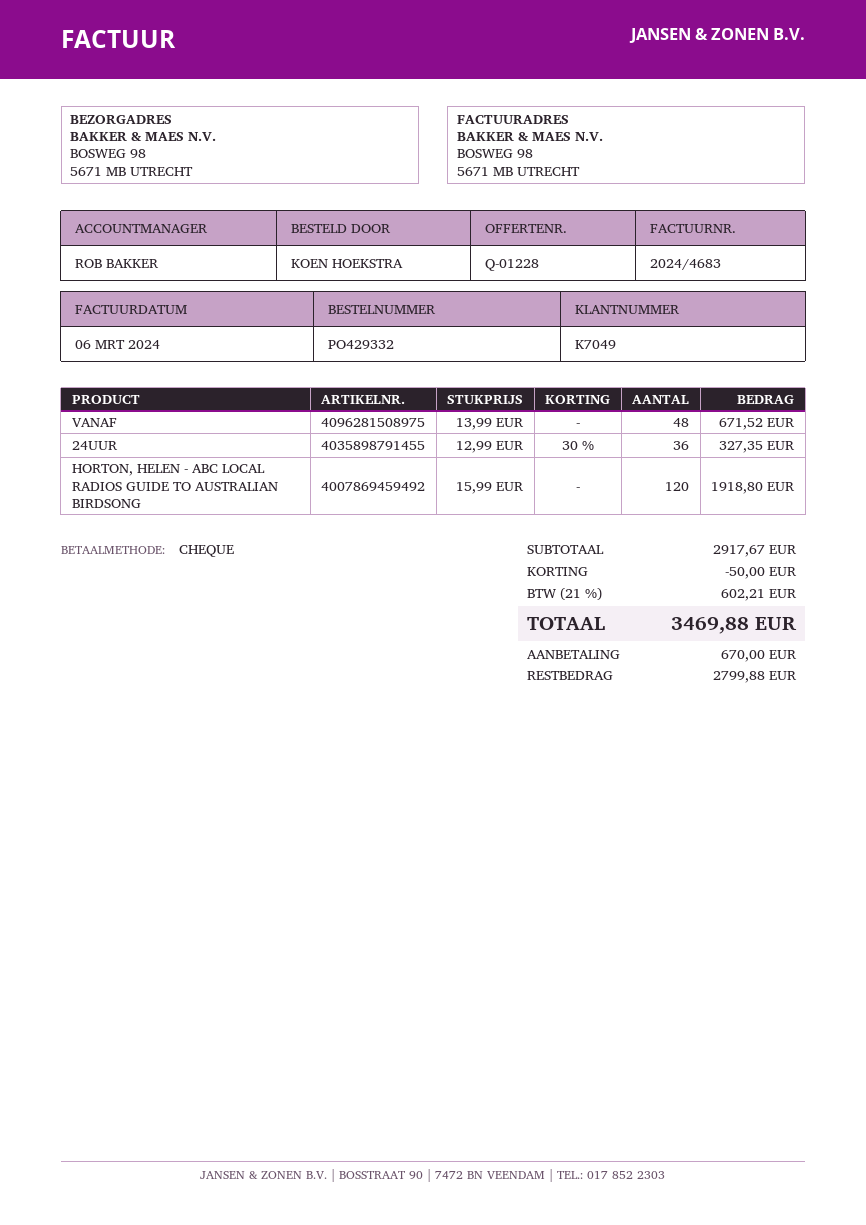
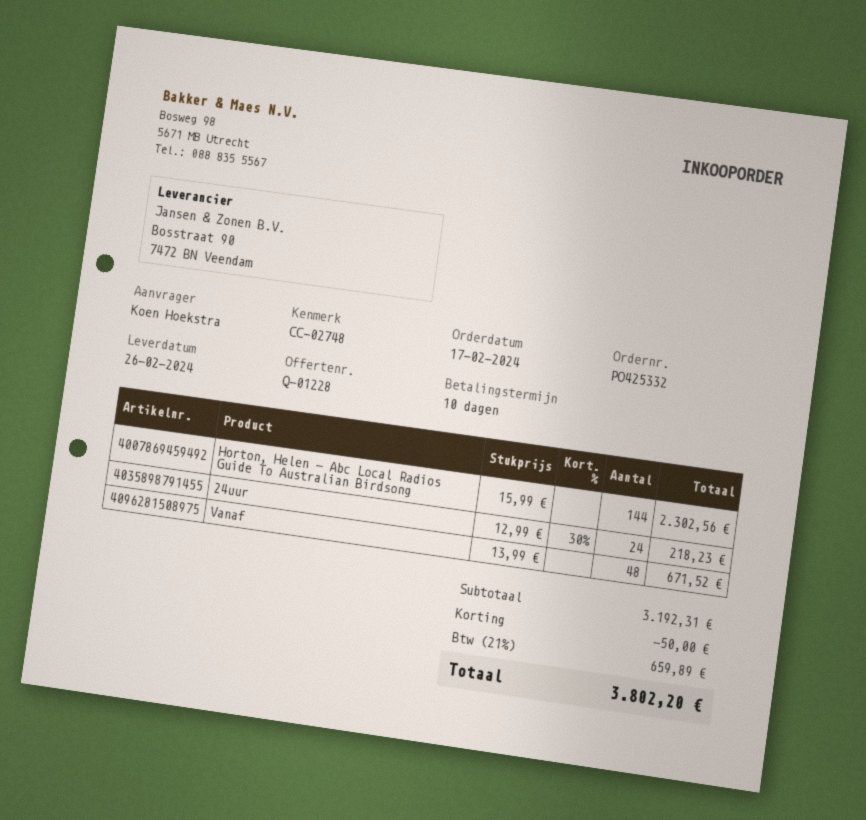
order number: PO429332 -> PO425332
24UUR: 36 x 12.99 - 30% = 327.35 -> 24 x 12.99 - 30% = 218.23
HORTON, HELEN - ABC LOCAL RADIOS GUIDE TO AUSTRALIAN BIRDSONG: 120 x 15.99 = 1918.80 -> 144 x 15.99 = 2302.56
subtotal: 2917.67 -> 3192.31
tax: 21% = 602.21 -> 21% = 659.89
total: 3469.88 -> 3802.20

